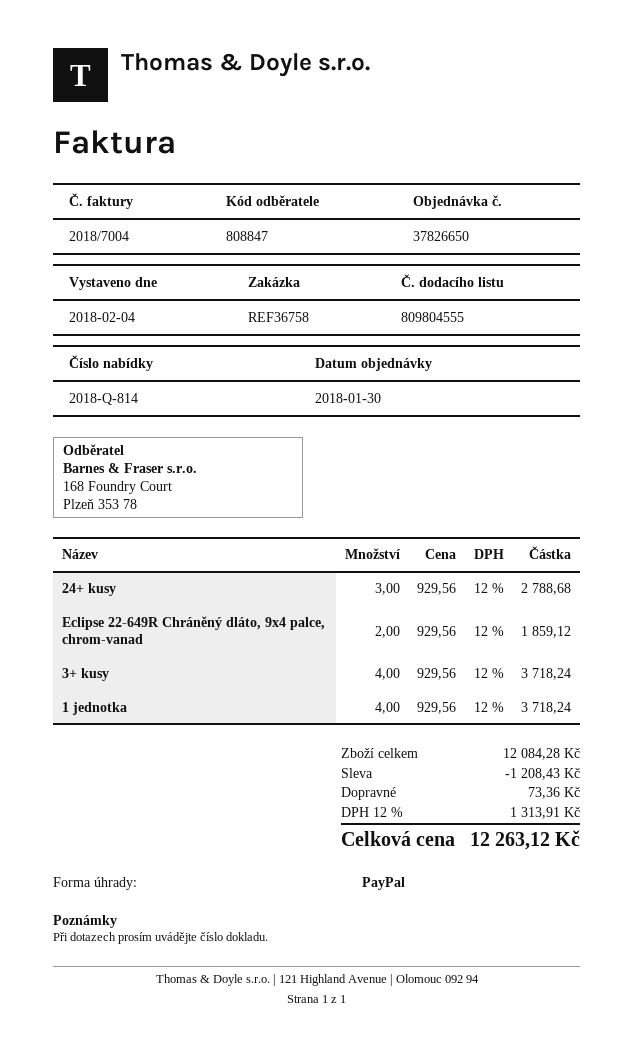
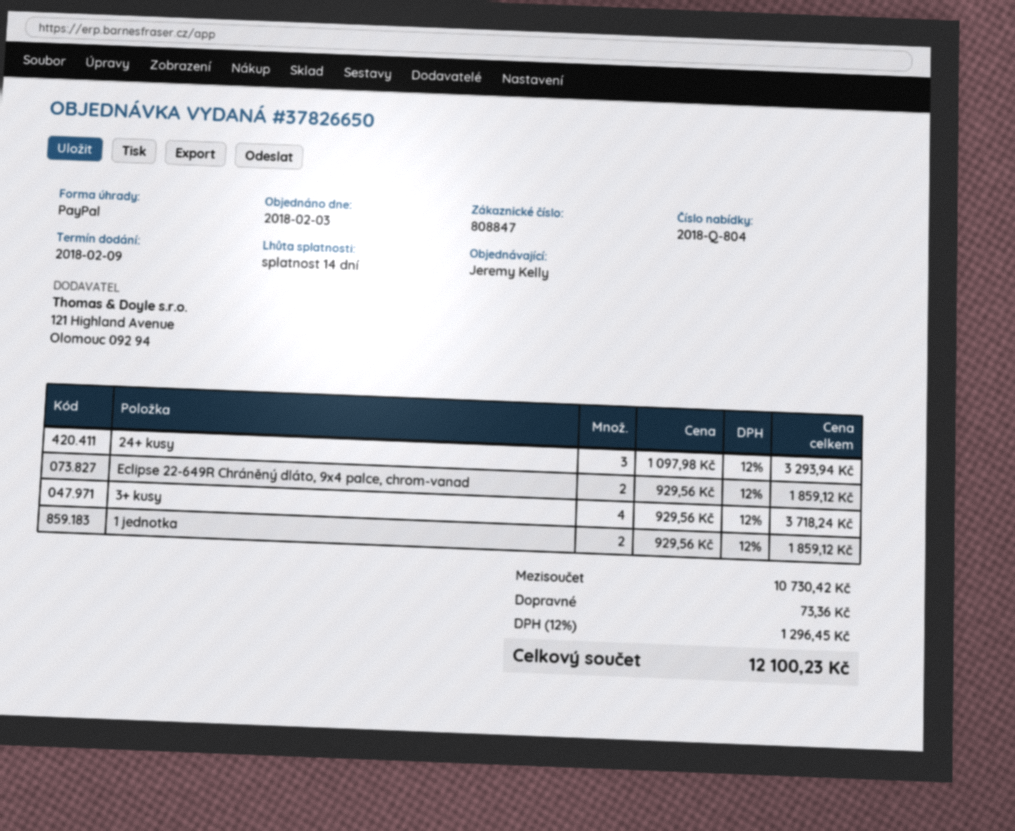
quote number: 2018-Q-814 -> 2018-Q-804
order date: 2018-01-30 -> 2018-02-03
24+ kusy: 3 x 929.56 = 2788.68 -> 3 x 1097.98 = 3293.94
1 jednotka: 4 x 929.56 = 3718.24 -> 2 x 929.56 = 1859.12
subtotal: 12084.28 -> 10730.42
discount: 1208.43 -> none
tax: 12% = 1313.91 -> 12% = 1296.45
total: 12263.12 -> 12100.23

